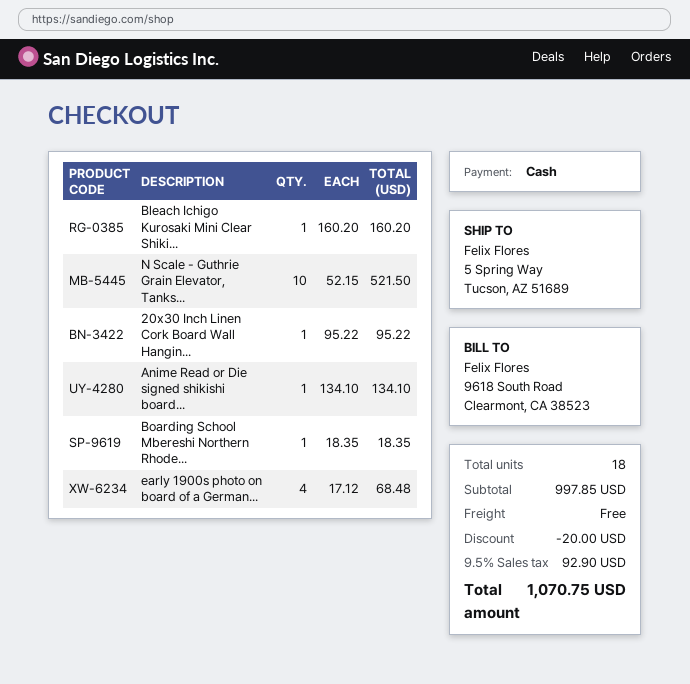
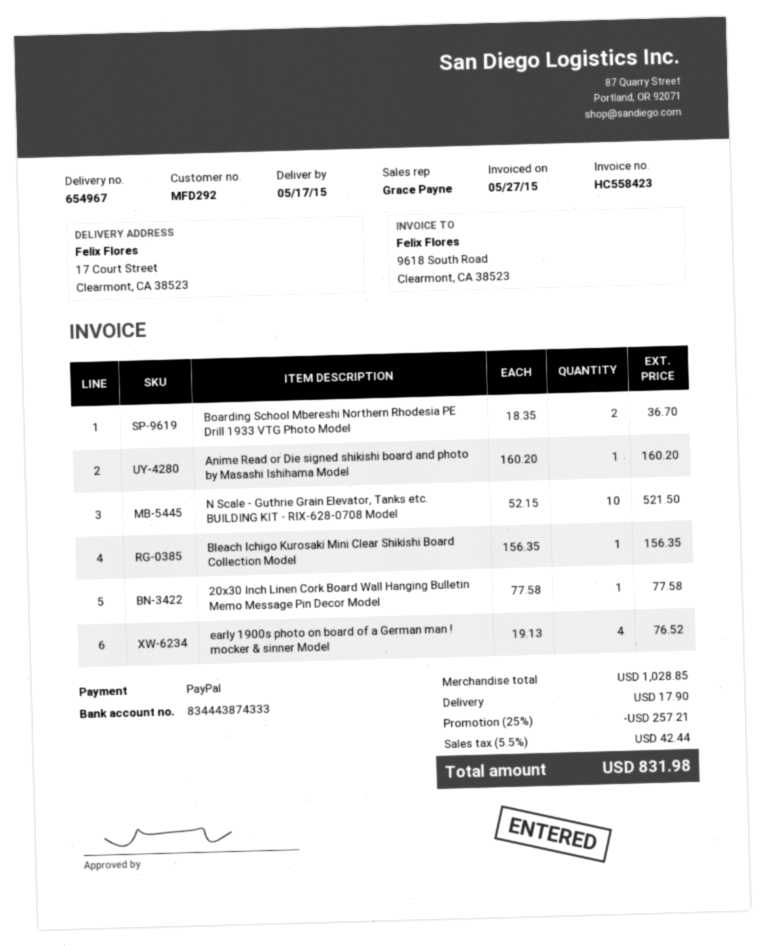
payment method: cash -> PayPal
ship to: 5 Spring Way, Tucson, AZ 51689 -> 17 Court Street, Clearmont, CA 38523
Bleach Ichigo Kurosaki Mini Clear Shiki...: 1 x 160.20 = 160.20 -> 1 x 156.35 = 156.35
20x30 Inch Linen Cork Board Wall Hangin...: 1 x 95.22 = 95.22 -> 1 x 77.58 = 77.58
Anime Read or Die signed shikishi board...: 1 x 134.10 = 134.10 -> 1 x 160.20 = 160.20
Boarding School Mbereshi Northern Rhode...: 1 x 18.35 = 18.35 -> 2 x 18.35 = 36.70
early 1900s photo on board of a German...: 4 x 17.12 = 68.48 -> 4 x 19.13 = 76.52
subtotal: 997.85 -> 1028.85
discount: 20.00 -> 257.21
shipping: 0.00 -> 17.90
tax: 9.5% = 92.90 -> 5.5% = 42.44
total: 1070.75 -> 831.98

